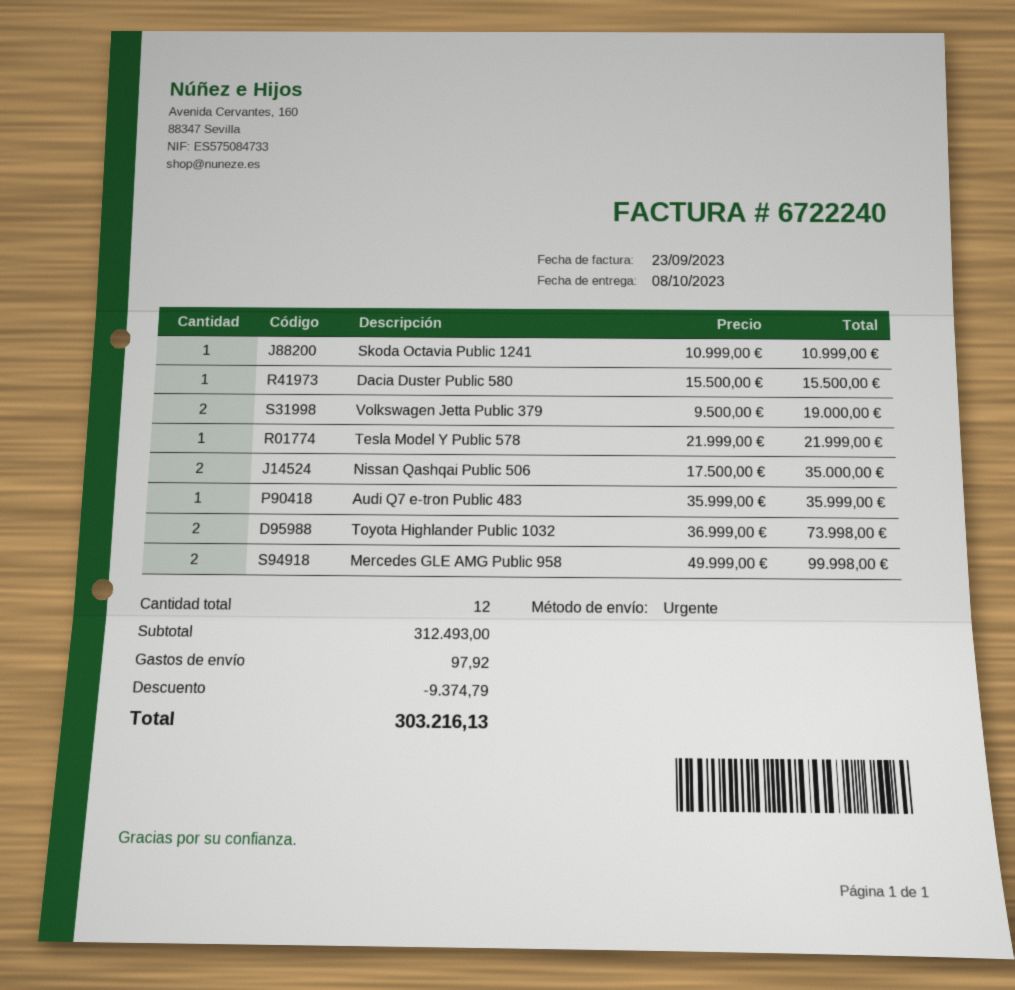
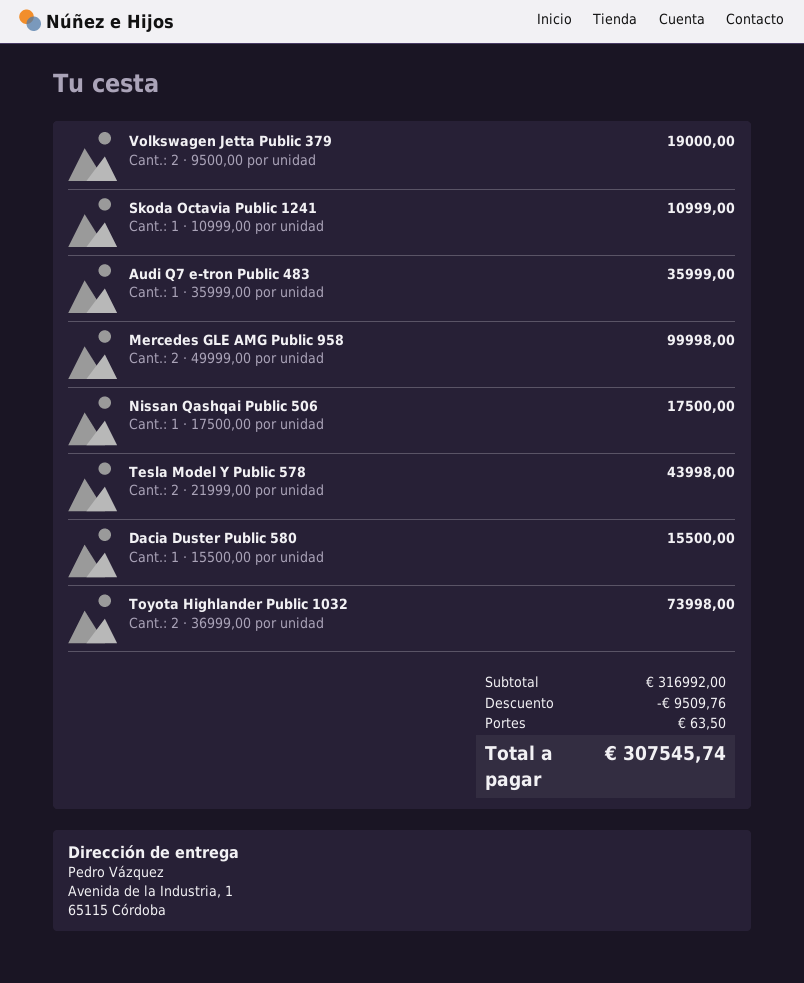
Tesla Model Y Public 578: 1 x 21999.00 = 21999.00 -> 2 x 21999.00 = 43998.00
Nissan Qashqai Public 506: 2 x 17500.00 = 35000.00 -> 1 x 17500.00 = 17500.00
subtotal: 312493.00 -> 316992.00
discount: 9374.79 -> 9509.76
shipping: 97.92 -> 63.50
total: 303216.13 -> 307545.74

